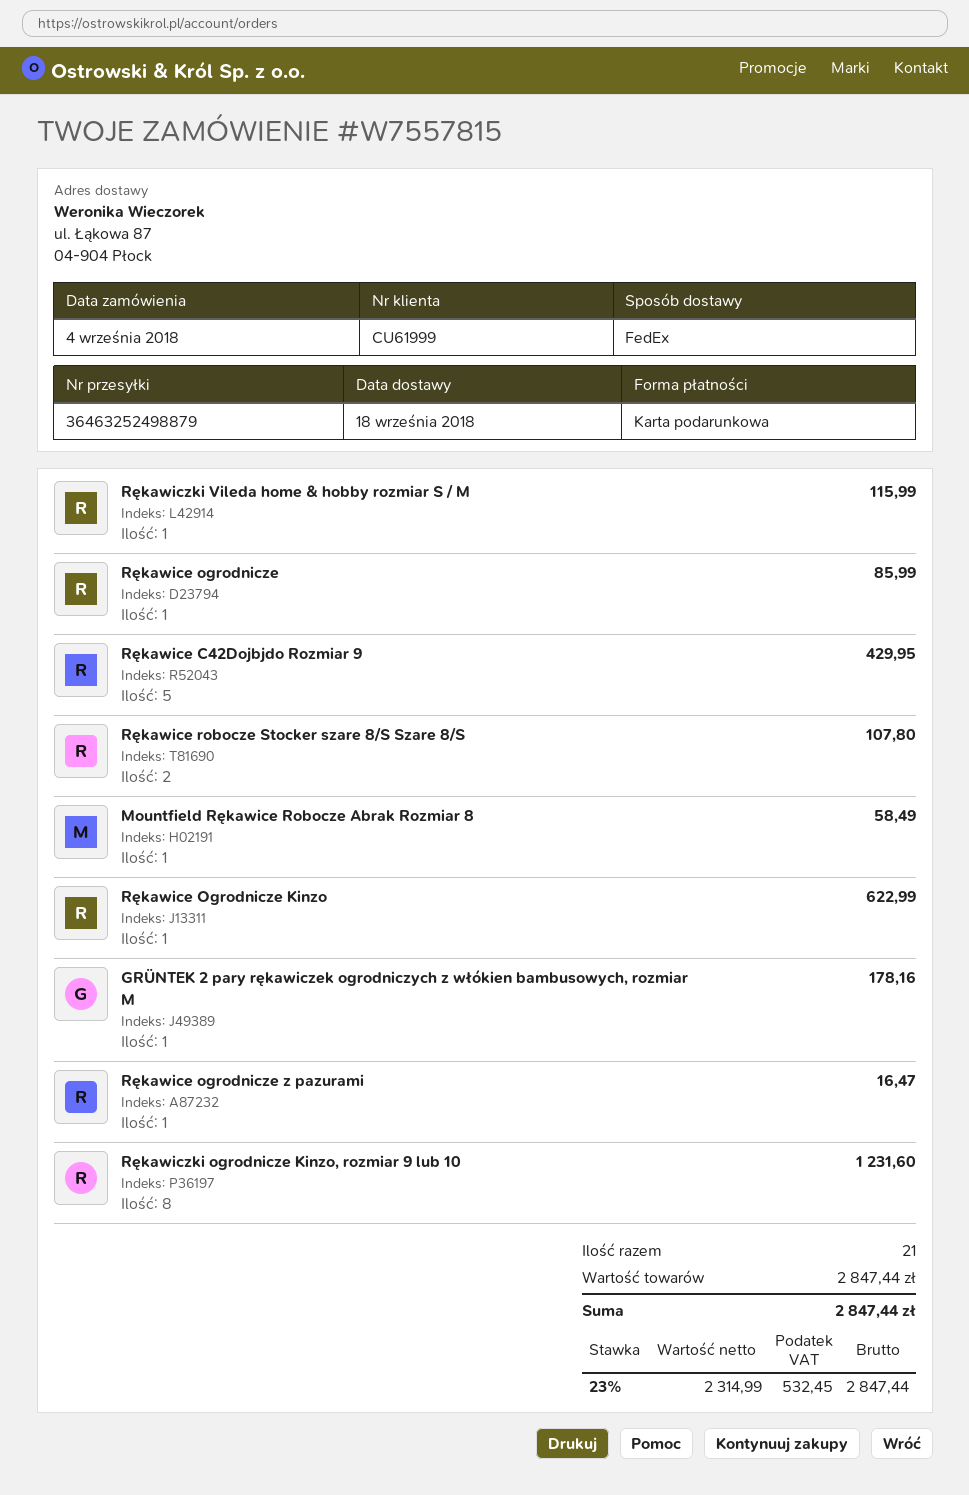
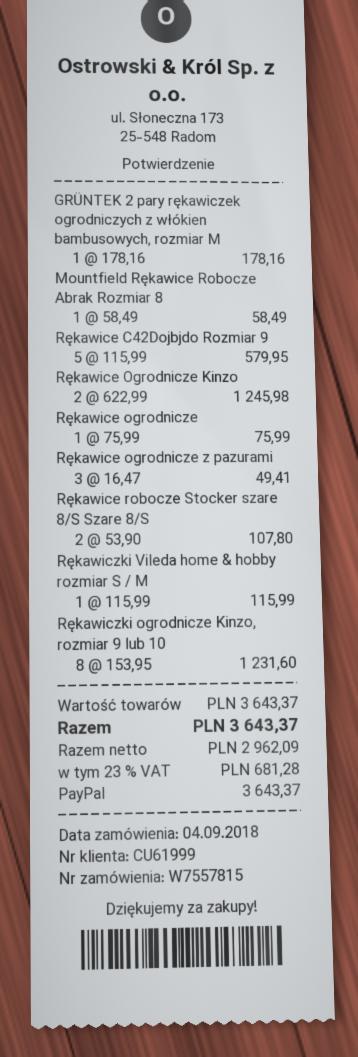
payment method: gift card -> PayPal
Rękawice ogrodnicze: 1 for 85.99 -> 1 for 75.99
Rękawice C42Dojbjdo Rozmiar 9: 5 for 429.95 -> 5 for 579.95
Rękawice Ogrodnicze Kinzo: 1 for 622.99 -> 2 for 1245.98
Rękawice ogrodnicze z pazurami: 1 for 16.47 -> 3 for 49.41
subtotal: 2847.44 -> 3643.37
net: 2314.99 -> 2962.09
tax: 23% = 532.45 -> 23% = 681.28
total: 2847.44 -> 3643.37

